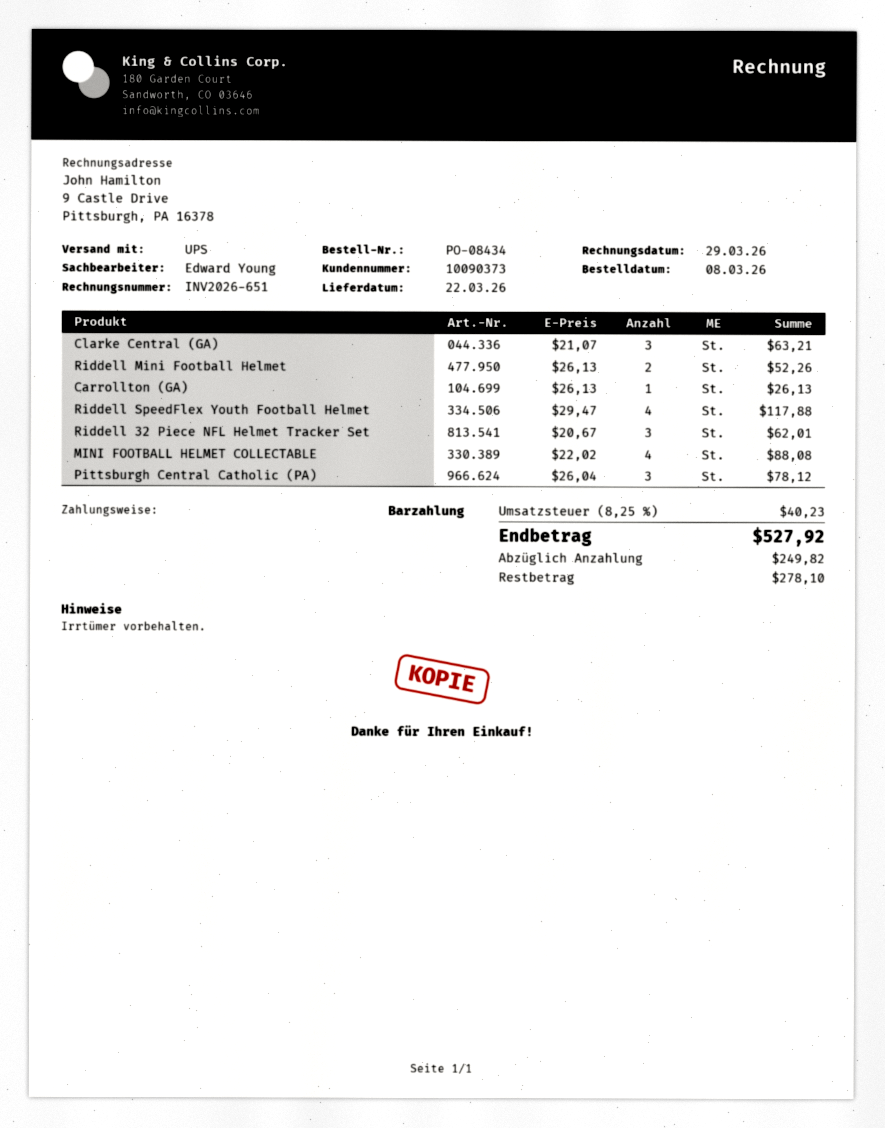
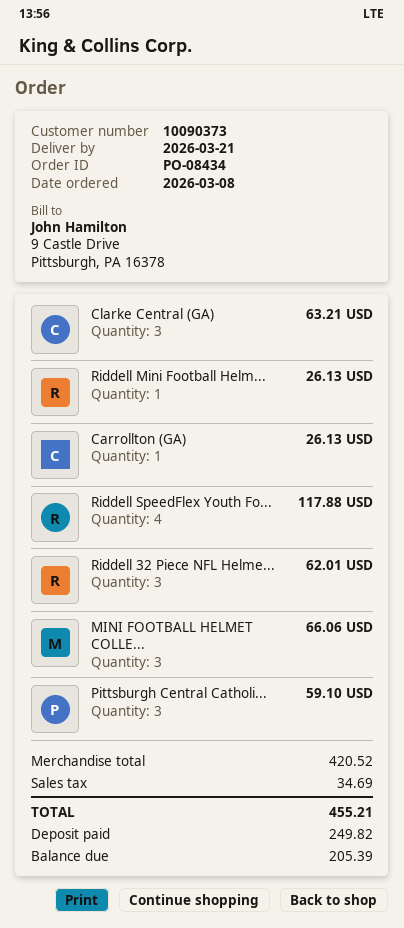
delivery date: 2026-03-22 -> 2026-03-21
Riddell Mini Football Helmet: 2 for 52.26 -> 1 for 26.13
MINI FOOTBALL HELMET COLLECTABLE: 4 for 88.08 -> 3 for 66.06
Pittsburgh Central Catholic (PA): 3 for 78.12 -> 3 for 59.10
tax: 40.23 -> 34.69
total: 527.92 -> 455.21
balance: 278.10 -> 205.39

